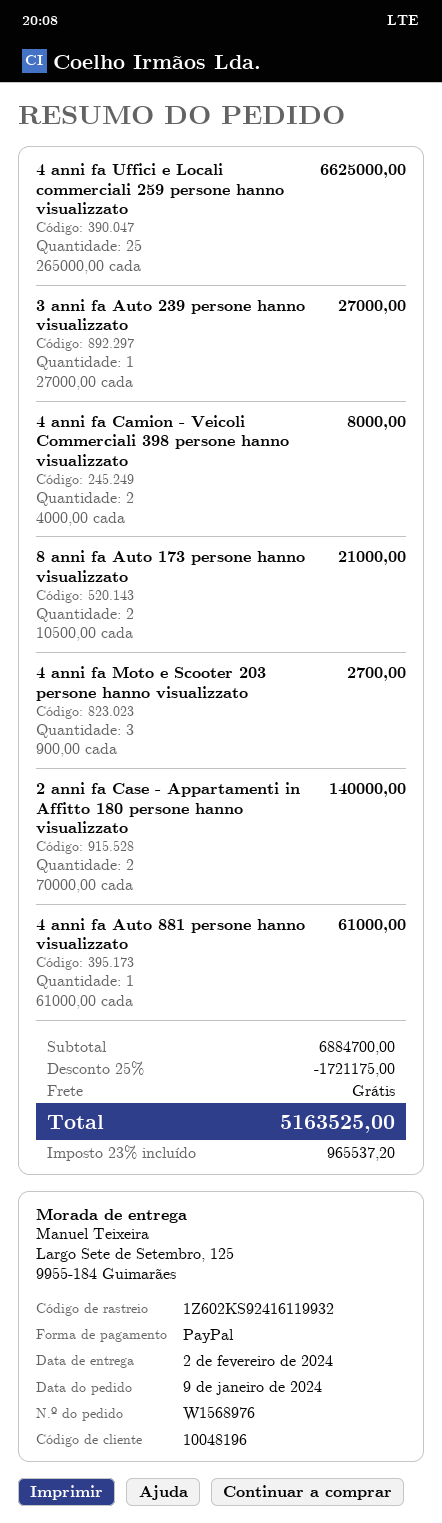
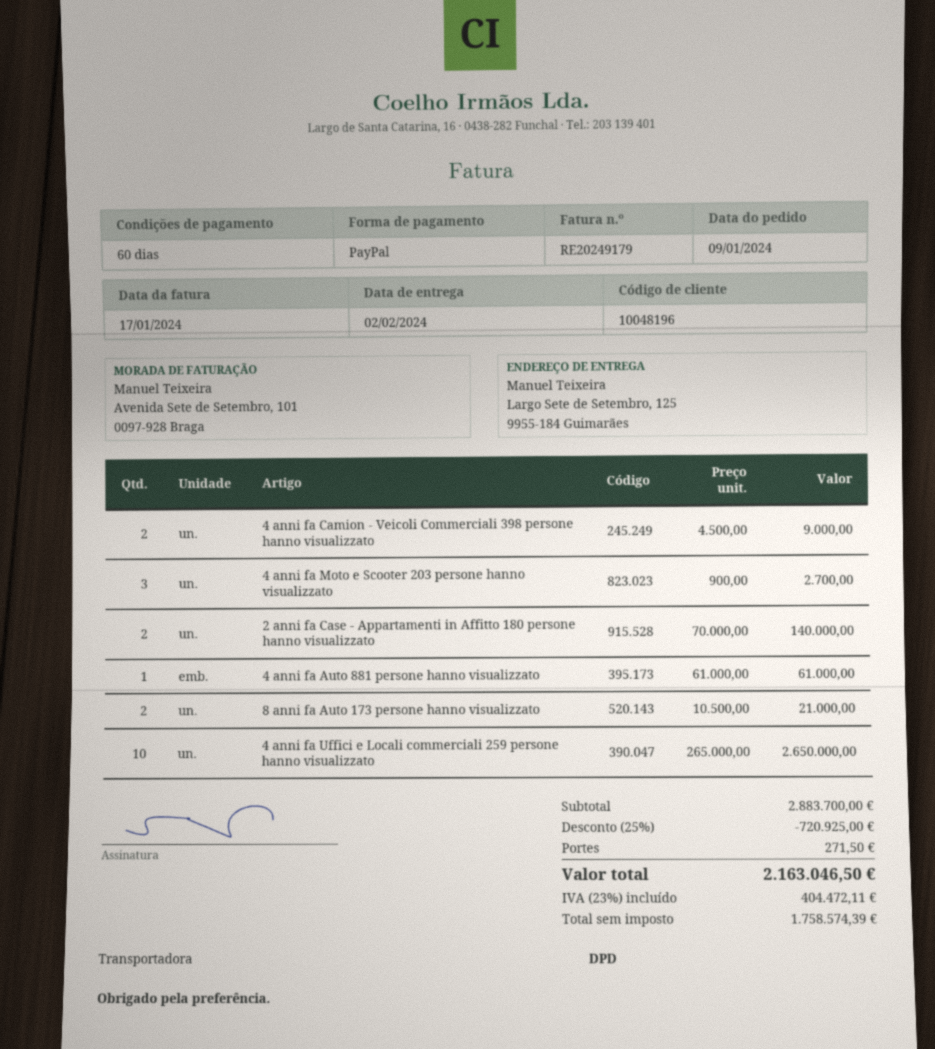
4 anni fa Uffici e Locali commerciali 259 persone hanno visualizzato: 25 x 265000.00 = 6625000.00 -> 10 x 265000.00 = 2650000.00
3 anni fa Auto 239 persone hanno visualizzato: 1 x 27000.00 = 27000.00 -> none
4 anni fa Camion - Veicoli Commerciali 398 persone hanno visualizzato: 2 x 4000.00 = 8000.00 -> 2 x 4500.00 = 9000.00
subtotal: 6884700.00 -> 2883700.00
discount: 25% = 1721175.00 -> 25% = 720925.00
shipping: 0.00 -> 271.50
tax: 23% = 965537.20 -> 23% = 404472.11
total: 5163525.00 -> 2163046.50

